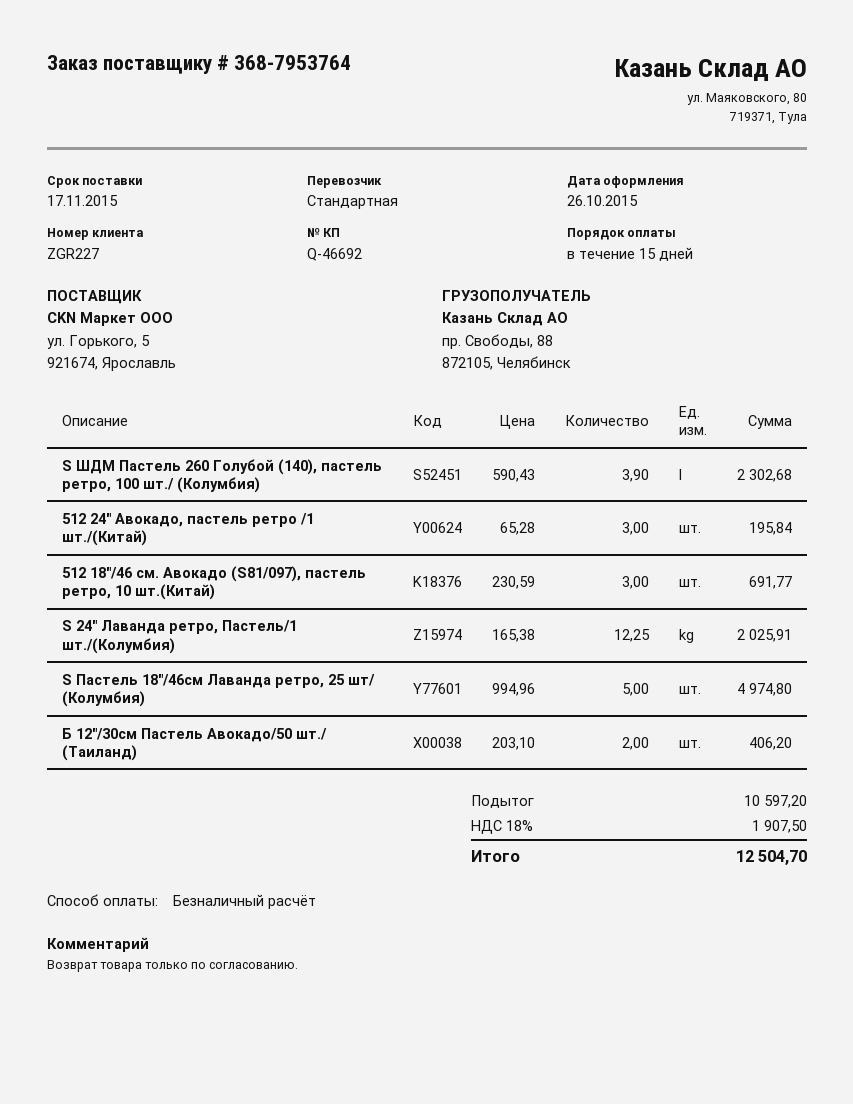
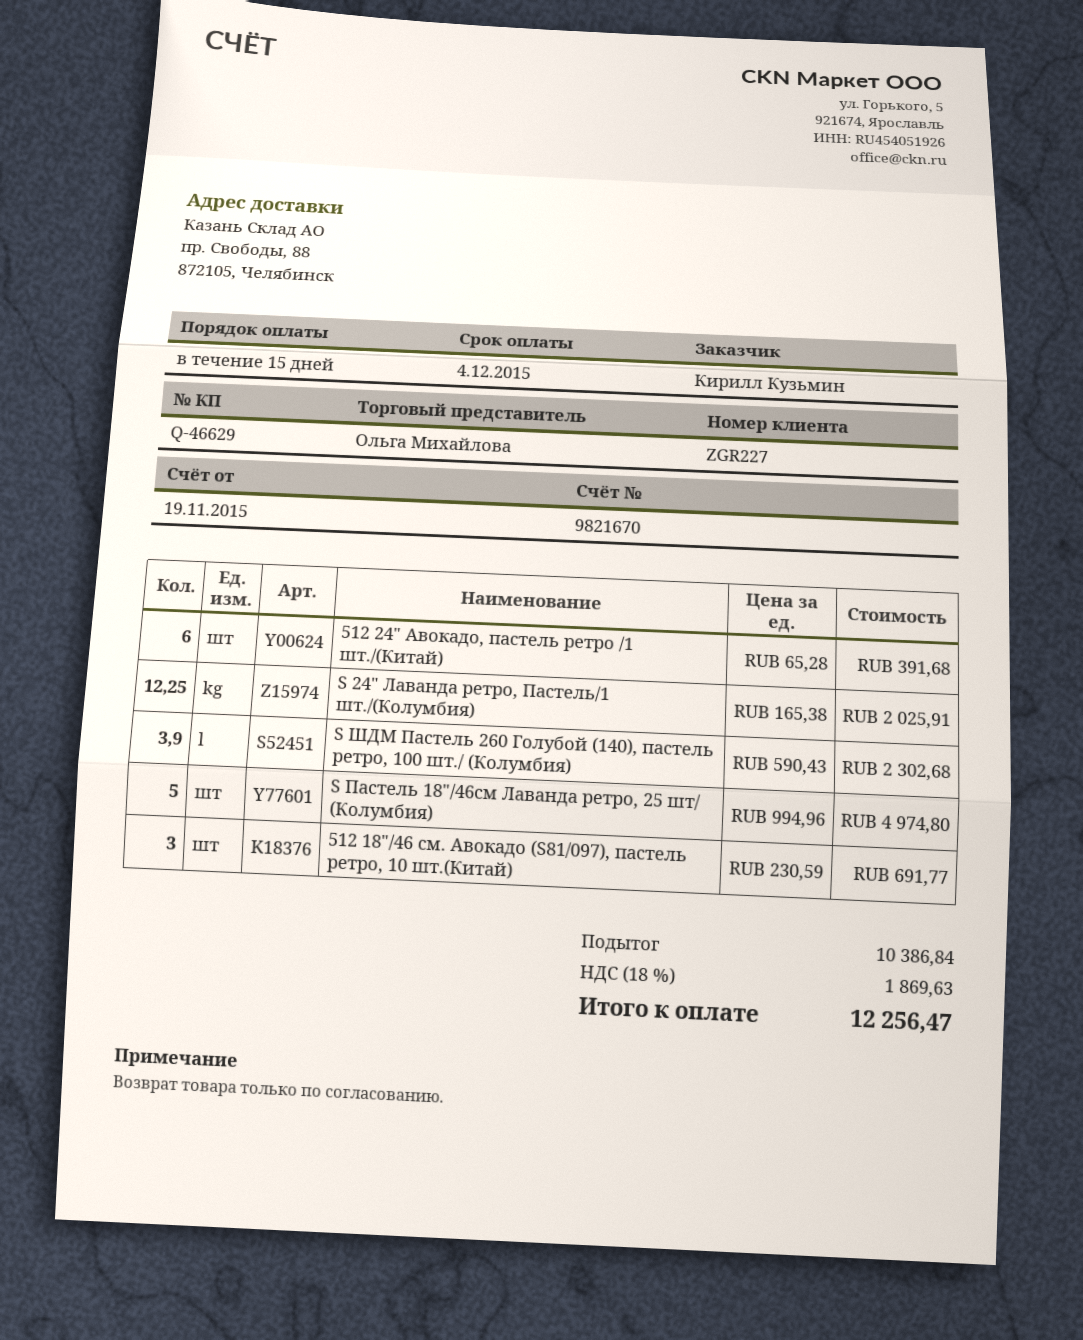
quote number: Q-46692 -> Q-46629
512 24" Авокадо, пастель ретро /1 шт./(Китай): 3 x 65.28 = 195.84 -> 6 x 65.28 = 391.68
Б 12"/30см Пастель Авокадо/50 шт./ (Таиланд): 2 x 203.10 = 406.20 -> none
subtotal: 10597.20 -> 10386.84
tax: 18% = 1907.50 -> 18% = 1869.63
total: 12504.70 -> 12256.47

